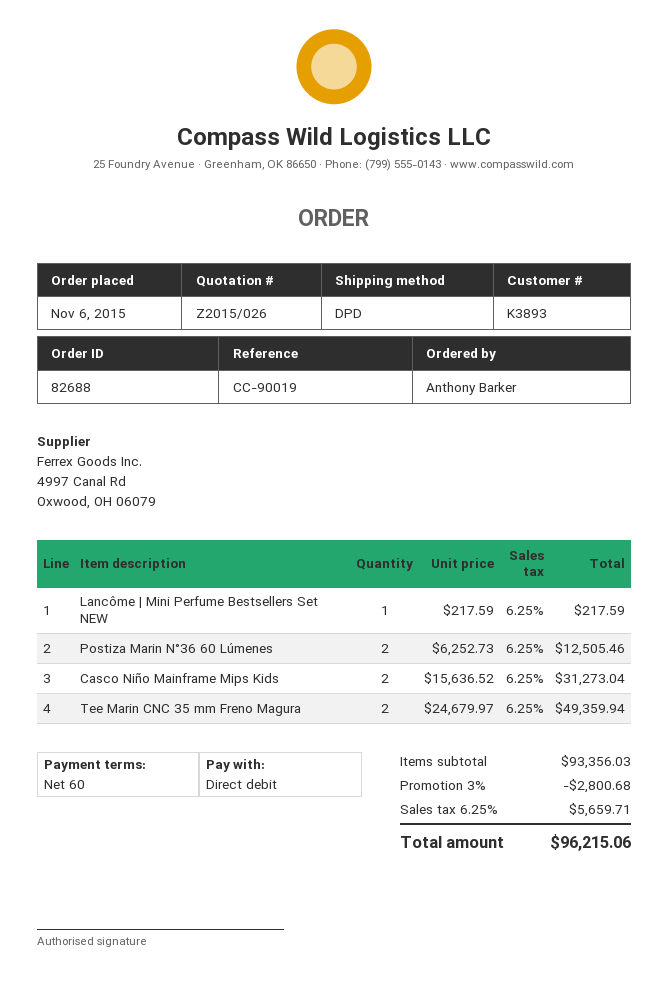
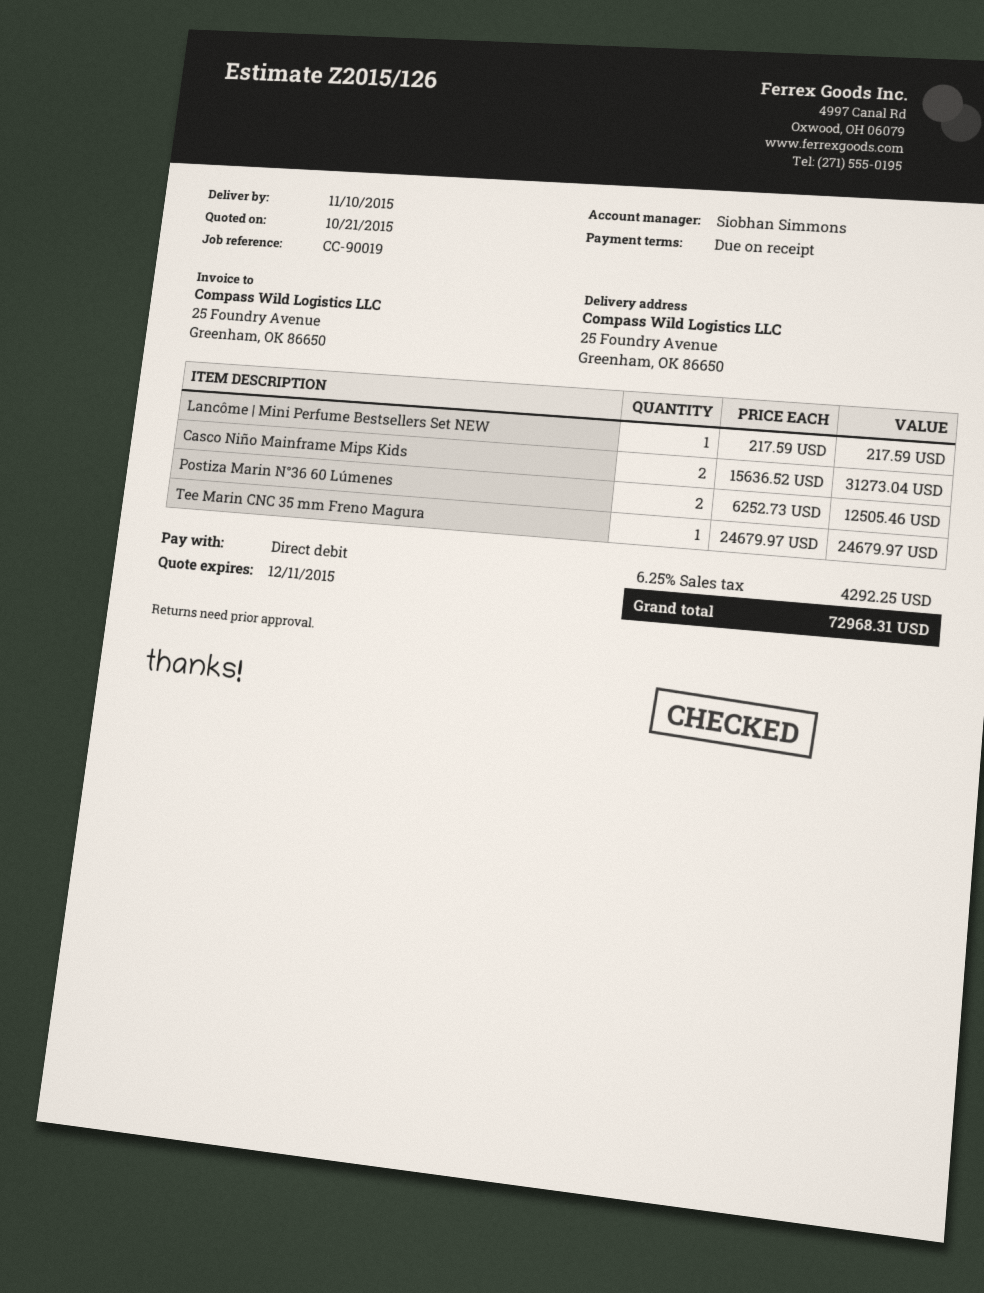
quote number: Z2015/026 -> Z2015/126
payment terms: 60 days -> on receipt
Tee Marin CNC 35 mm Freno Magura: 2 x 24679.97 = 49359.94 -> 1 x 24679.97 = 24679.97
discount: 3% = 2800.68 -> none
tax: 6.25% = 5659.71 -> 6.25% = 4292.25
total: 96215.06 -> 72968.31

